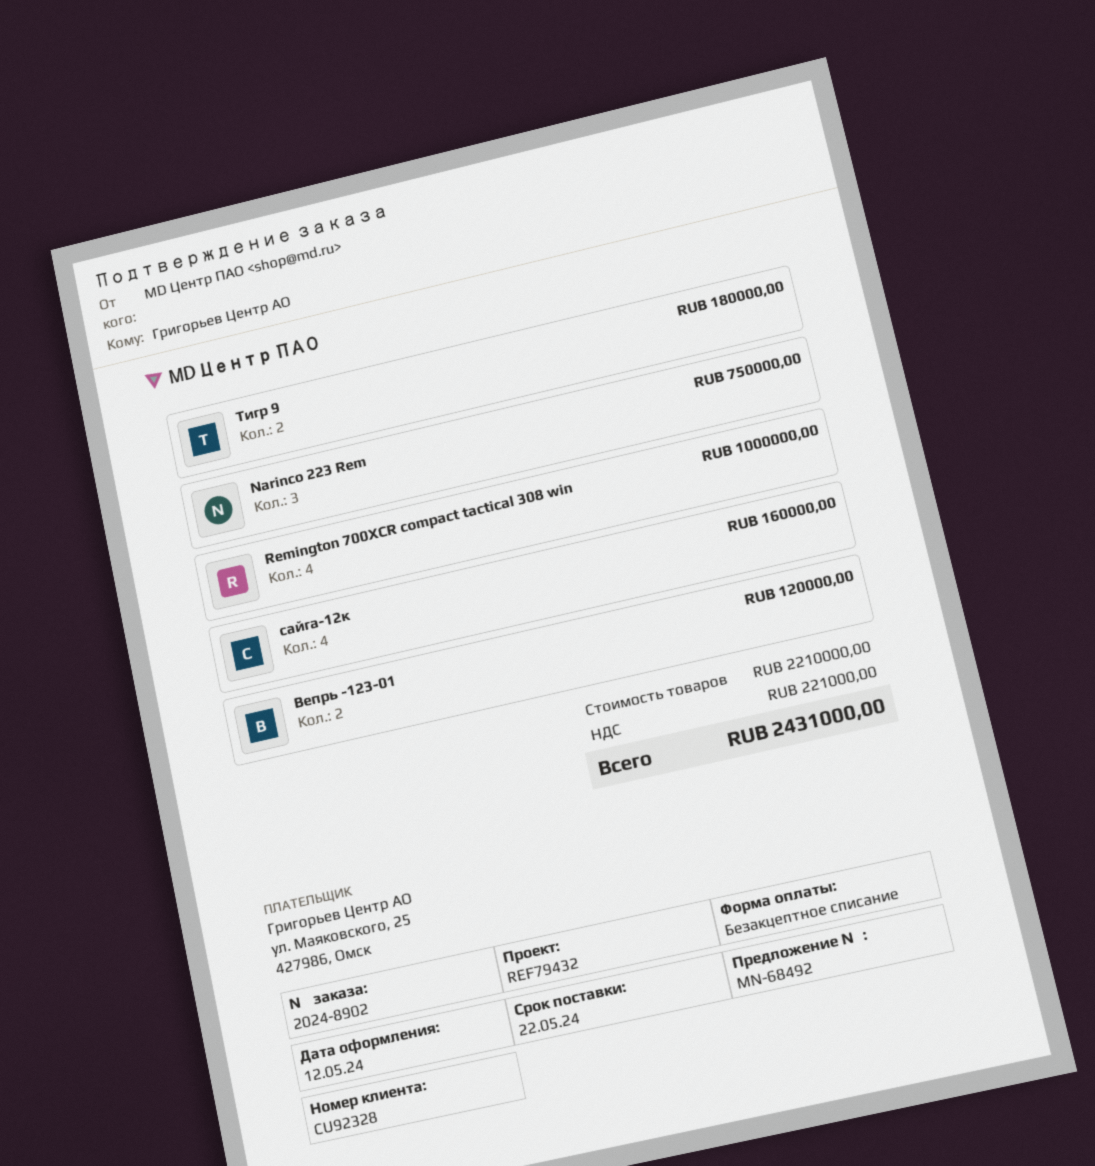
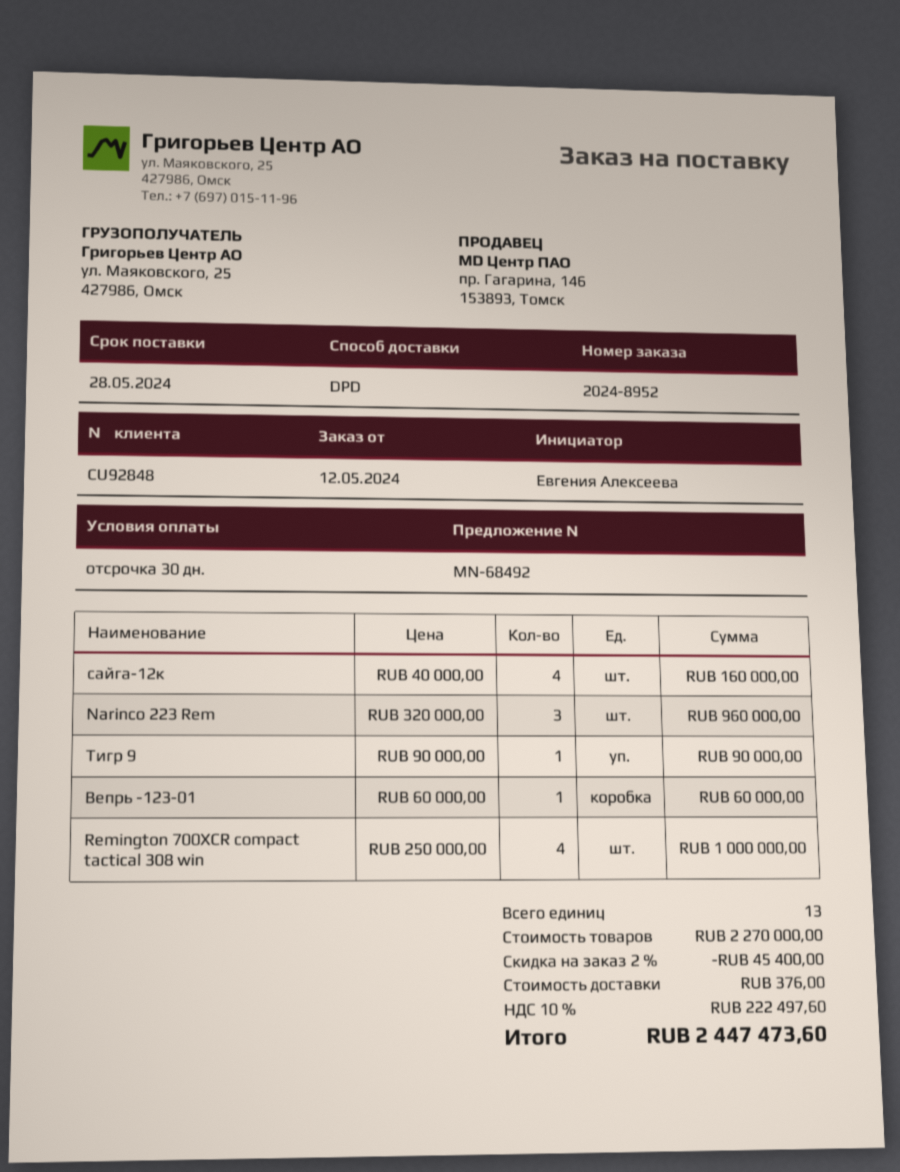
order number: 2024-8902 -> 2024-8952
delivery date: 2024-05-22 -> 2024-05-28
customer number: CU92328 -> CU92848
Тигр 9: 2 for 180000.00 -> 1 for 90000.00
Narinco 223 Rem: 3 for 750000.00 -> 3 for 960000.00
Вепрь -123-01: 2 for 120000.00 -> 1 for 60000.00
subtotal: 2210000.00 -> 2270000.00
discount: none -> 2% = 45400.00
shipping: none -> 376.00
tax: 221000.00 -> 222497.60
total: 2431000.00 -> 2447473.60

